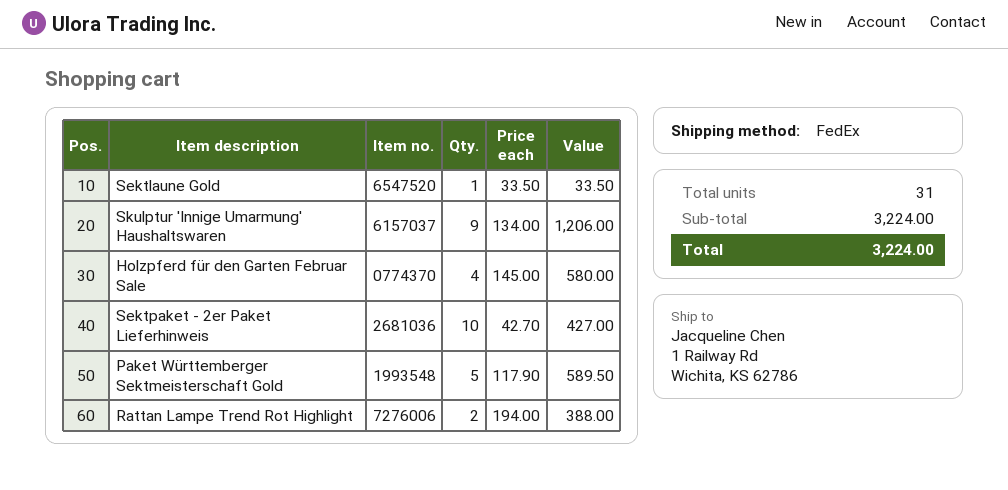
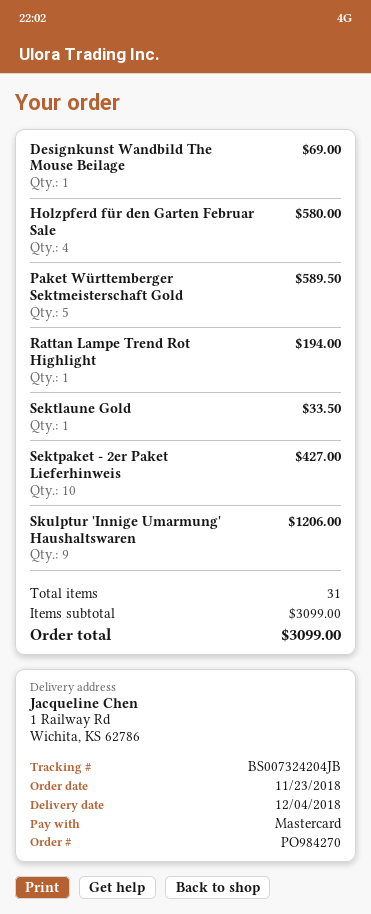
Rattan Lampe Trend Rot Highlight: 2 for 388.00 -> 1 for 194.00
Designkunst Wandbild The Mouse Beilage: none -> 1 for 69.00
subtotal: 3224.00 -> 3099.00
total: 3224.00 -> 3099.00

